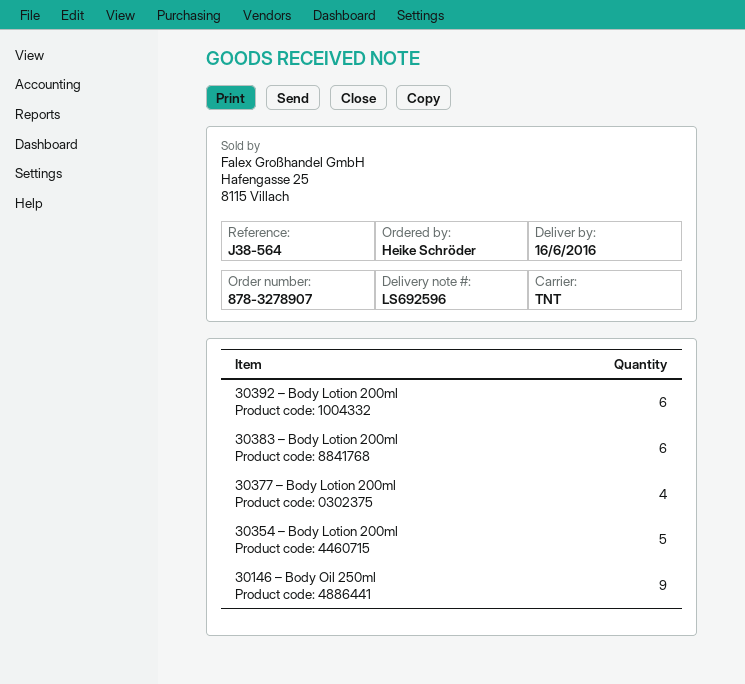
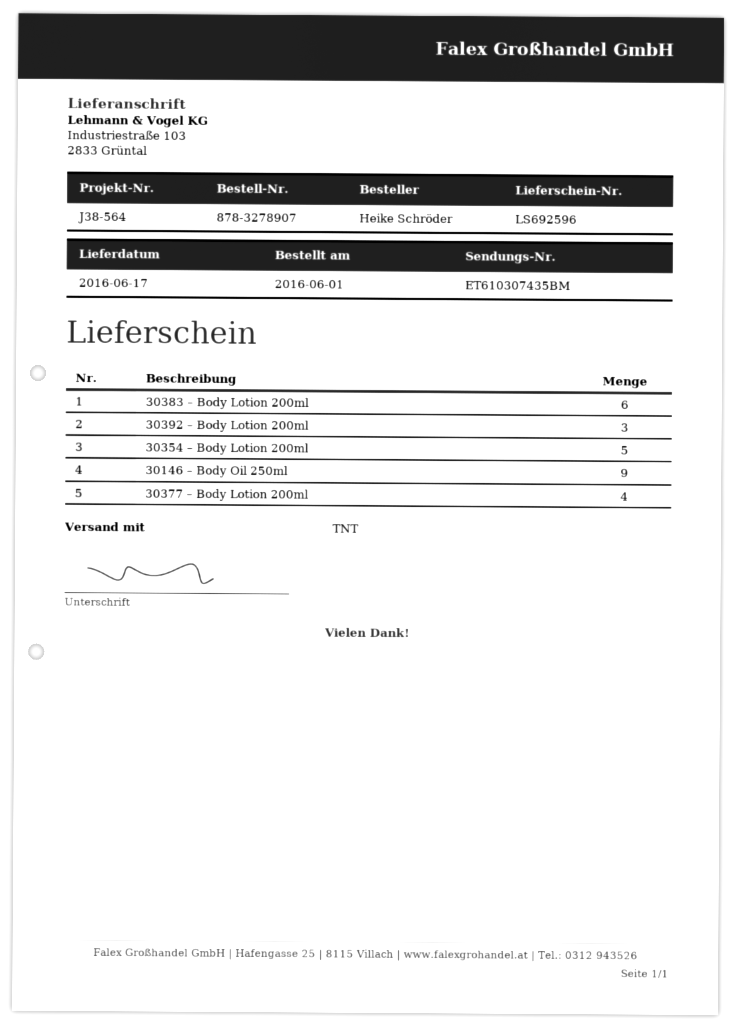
delivery date: 2016-06-16 -> 2016-06-17
30392 – Body Lotion 200ml: 6 -> 3

